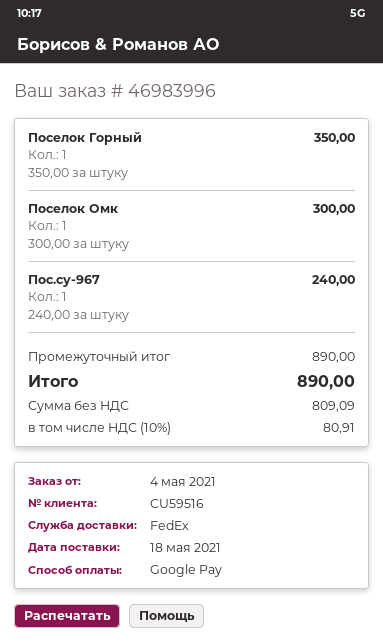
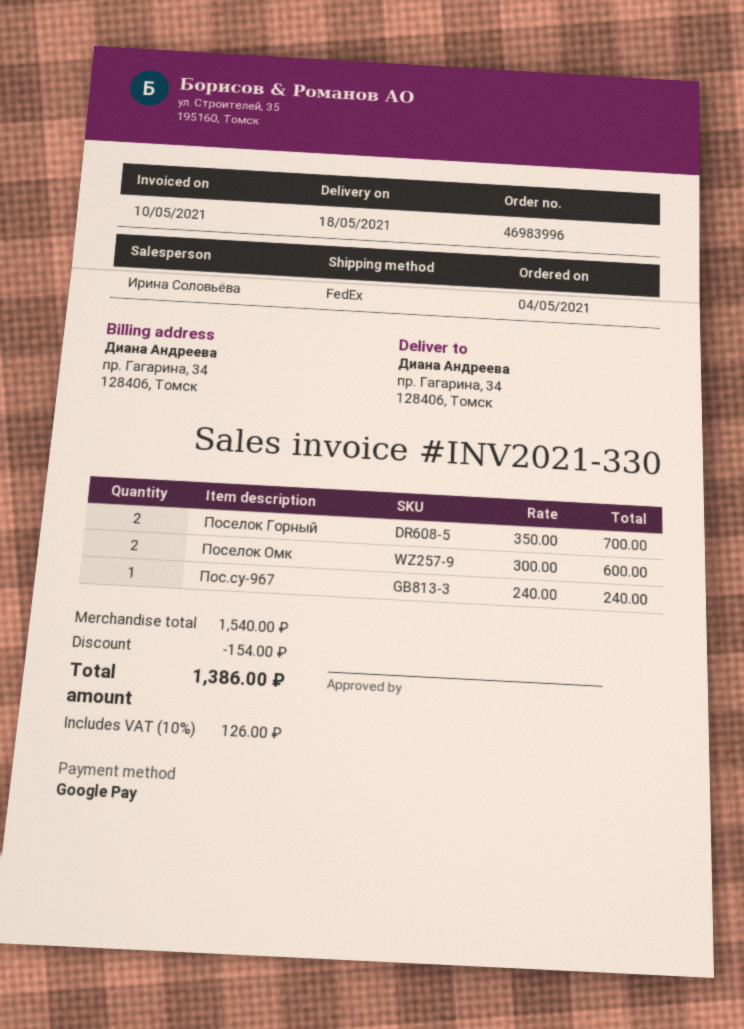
Поселок Горный: 1 x 350.00 = 350.00 -> 2 x 350.00 = 700.00
Поселок Омк: 1 x 300.00 = 300.00 -> 2 x 300.00 = 600.00
subtotal: 890.00 -> 1540.00
discount: none -> 154.00
tax: 10% = 80.91 -> 10% = 126.00
total: 890.00 -> 1386.00

